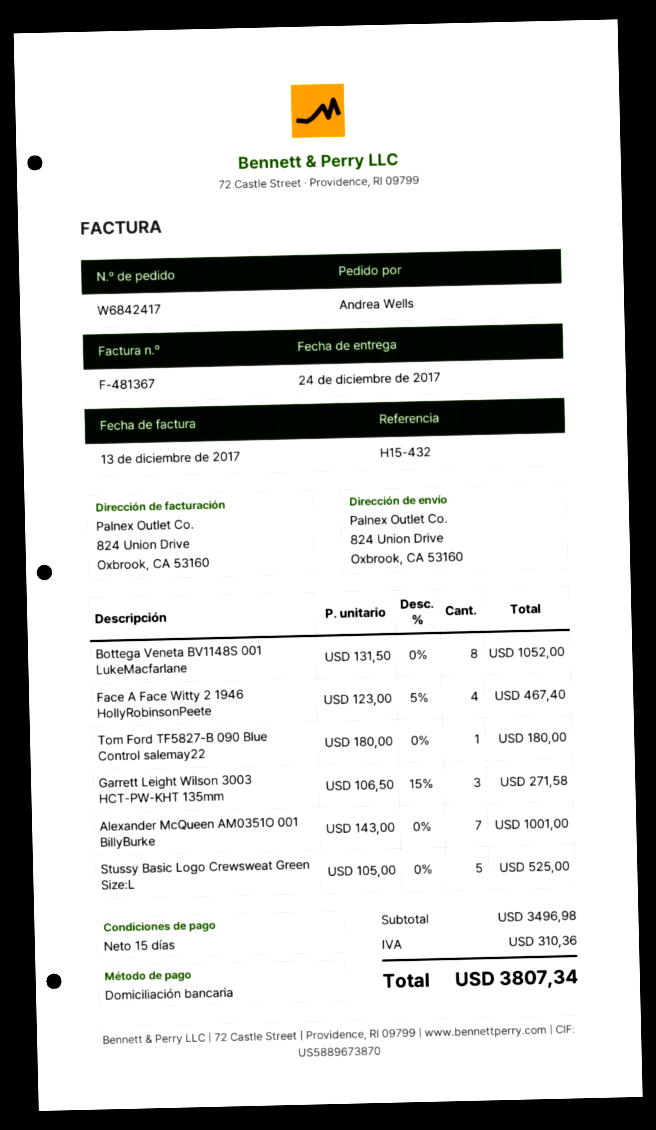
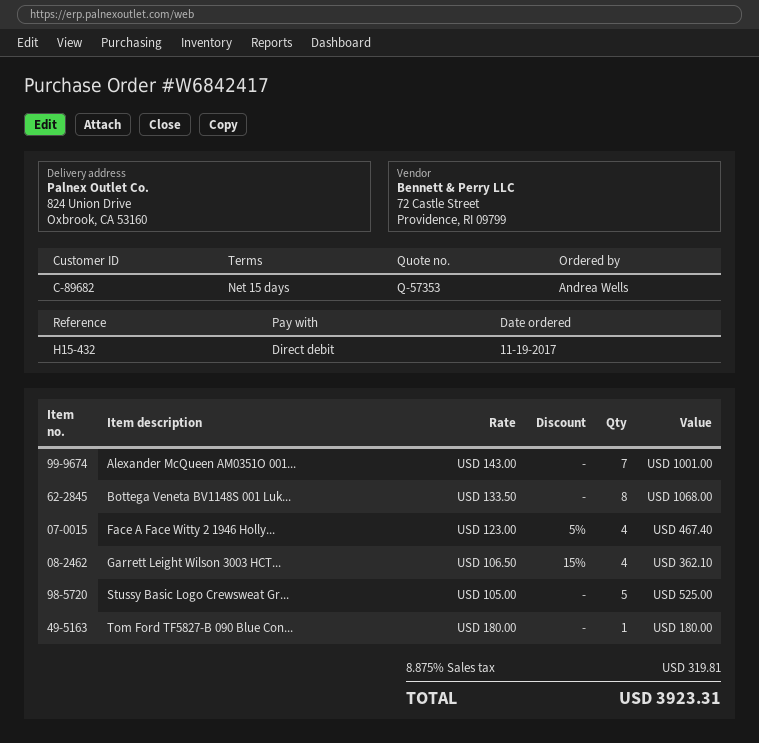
Bottega Veneta BV1148S 001 LukeMacfarlane: 8 x 131.50 = 1052.00 -> 8 x 133.50 = 1068.00
Garrett Leight Wilson 3003 HCT-PW-KHT 135mm: 3 x 106.50 - 15% = 271.58 -> 4 x 106.50 - 15% = 362.10
tax: 310.36 -> 319.81
total: 3807.34 -> 3923.31

